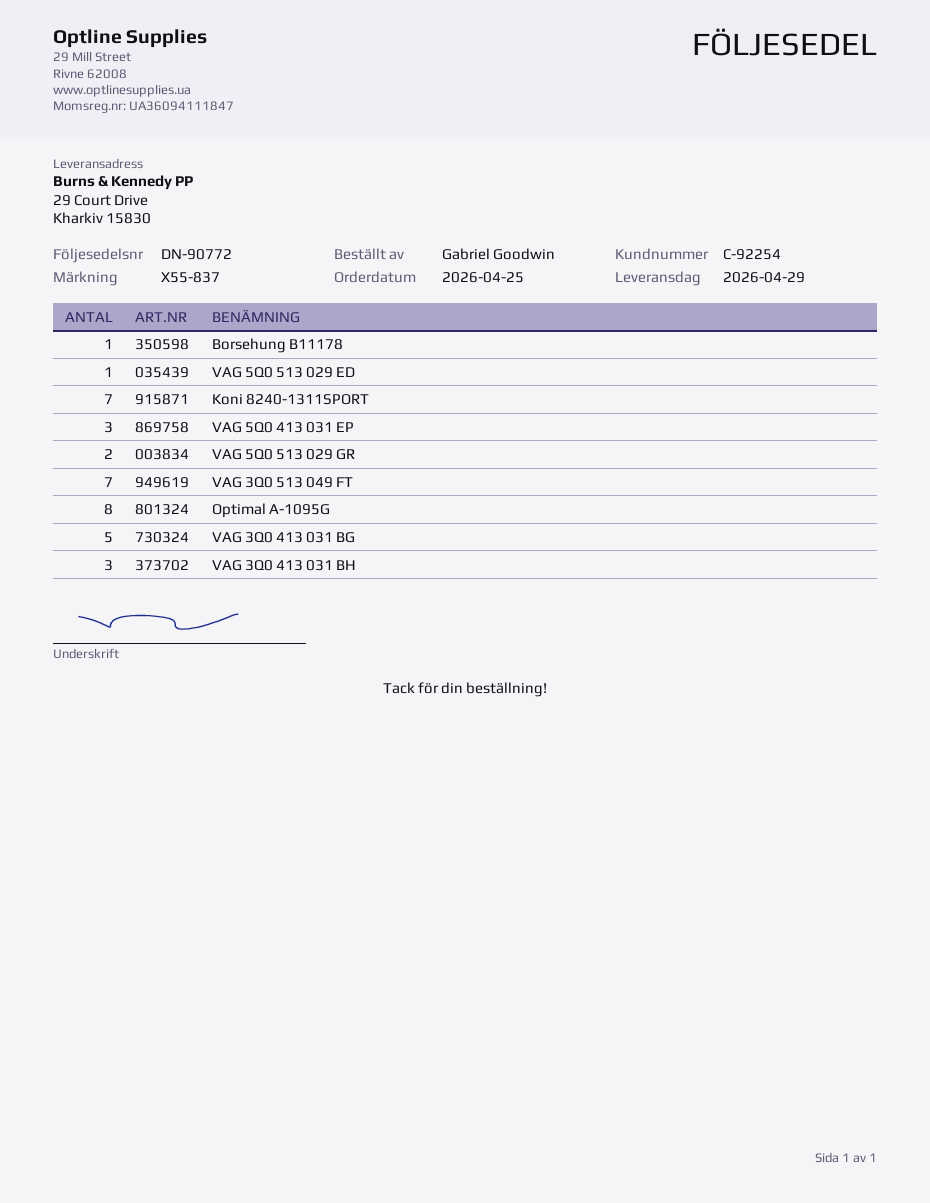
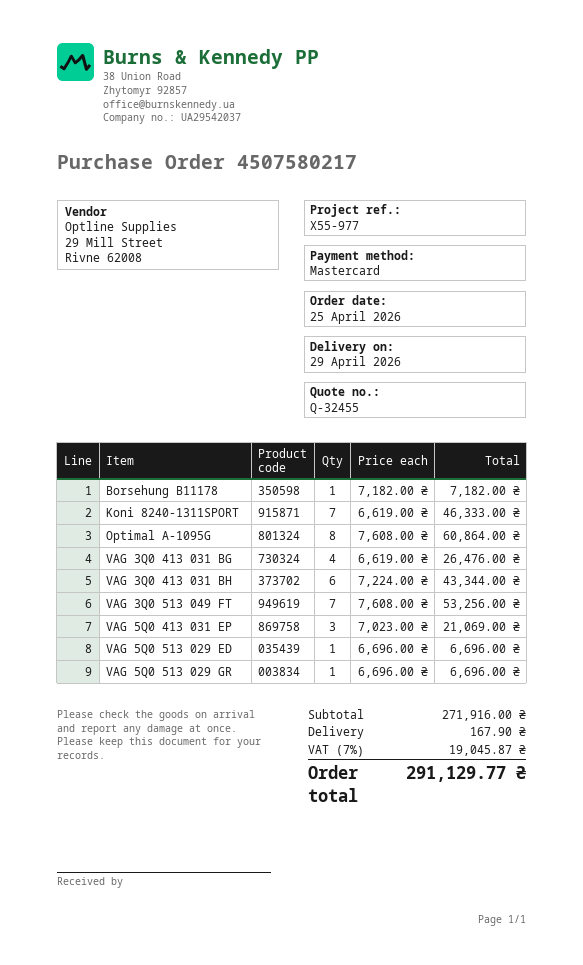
reference: X55-837 -> X55-977
VAG 5Q0 513 029 GR: 2 -> 1
VAG 3Q0 413 031 BG: 5 -> 4
VAG 3Q0 413 031 BH: 3 -> 6

